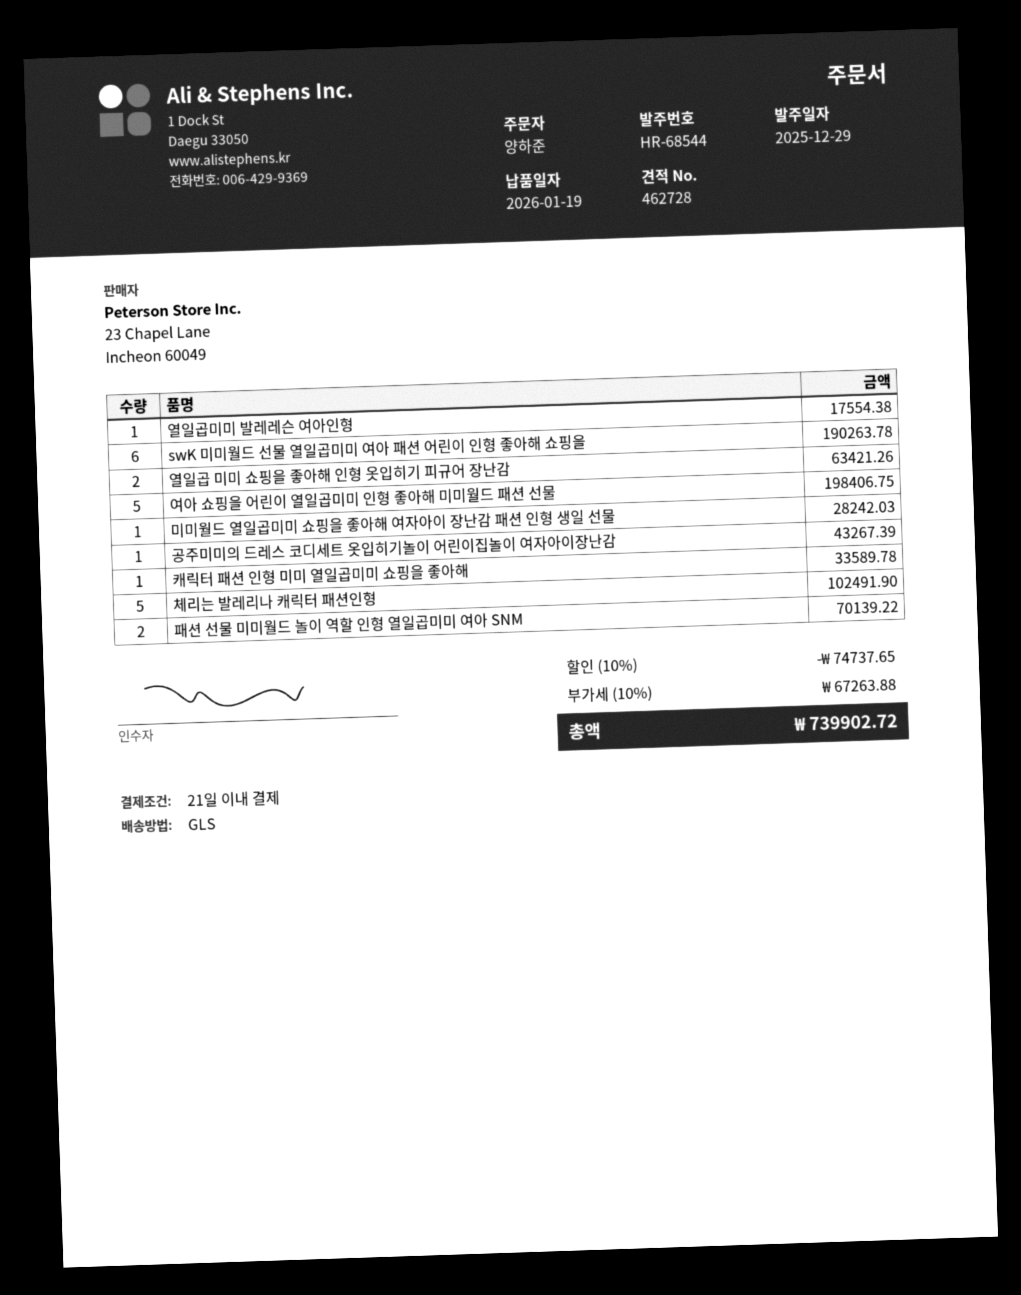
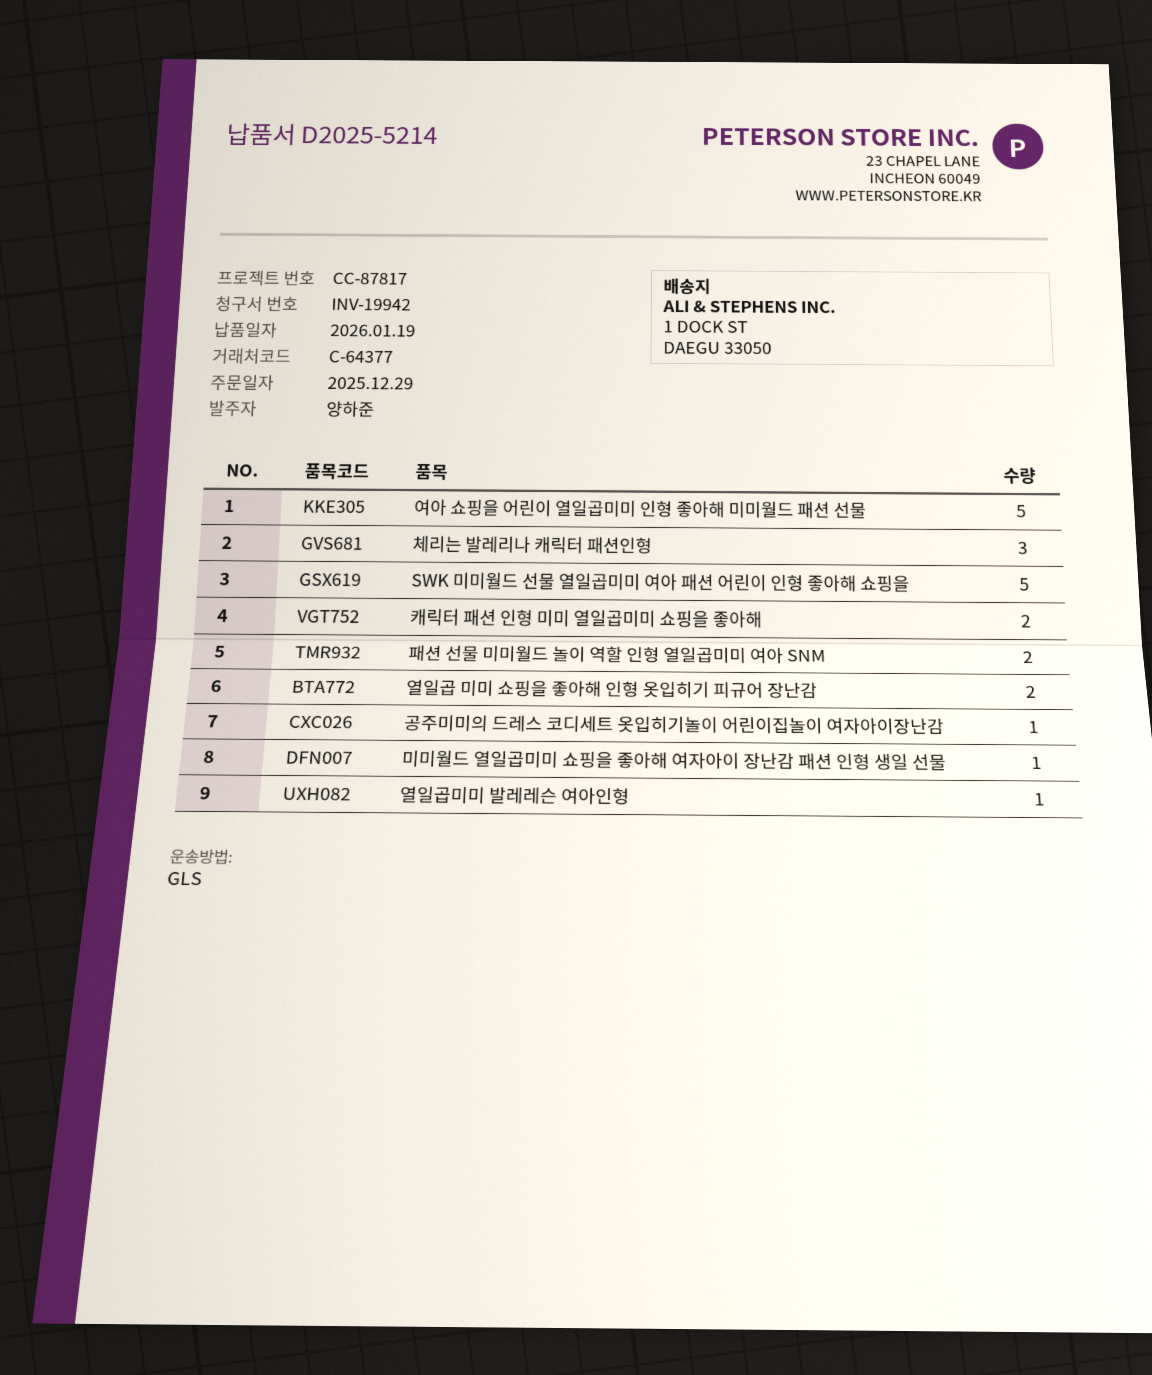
swK 미미월드 선물 열일곱미미 여아 패션 어린이 인형 좋아해 쇼핑을: 6 -> 5
캐릭터 패션 인형 미미 열일곱미미 쇼핑을 좋아해: 1 -> 2
체리는 발레리나 캐릭터 패션인형: 5 -> 3

